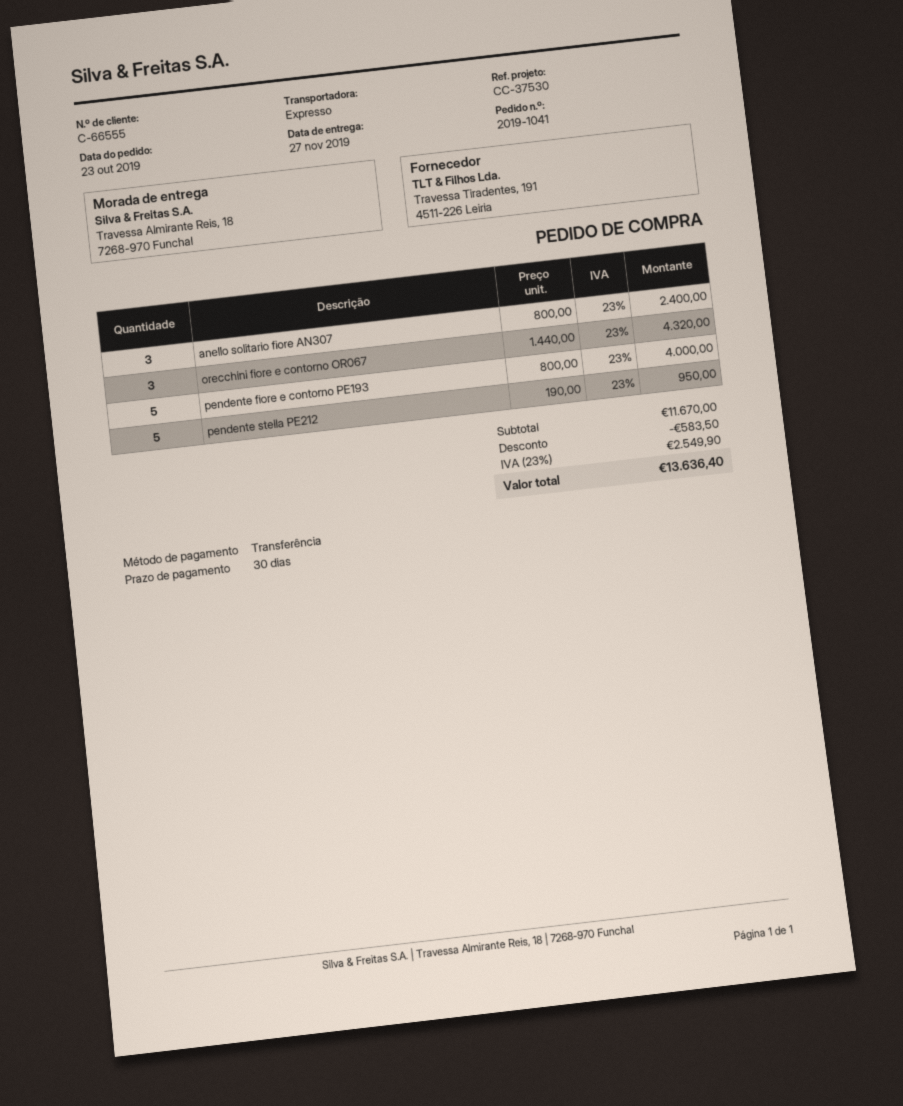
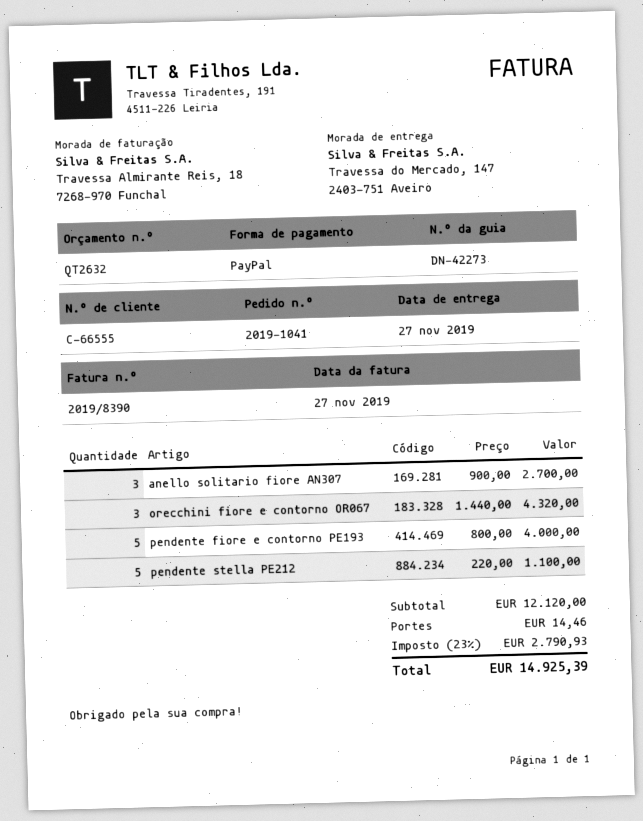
payment method: bank transfer -> PayPal
ship to: Travessa Almirante Reis, 18, 7268-970 Funchal -> Travessa do Mercado, 147, 2403-751 Aveiro
anello solitario fiore AN307: 3 x 800.00 = 2400.00 -> 3 x 900.00 = 2700.00
pendente stella PE212: 5 x 190.00 = 950.00 -> 5 x 220.00 = 1100.00
subtotal: 11670.00 -> 12120.00
discount: 583.50 -> none
shipping: none -> 14.46
tax: 23% = 2549.90 -> 23% = 2790.93
total: 13636.40 -> 14925.39

